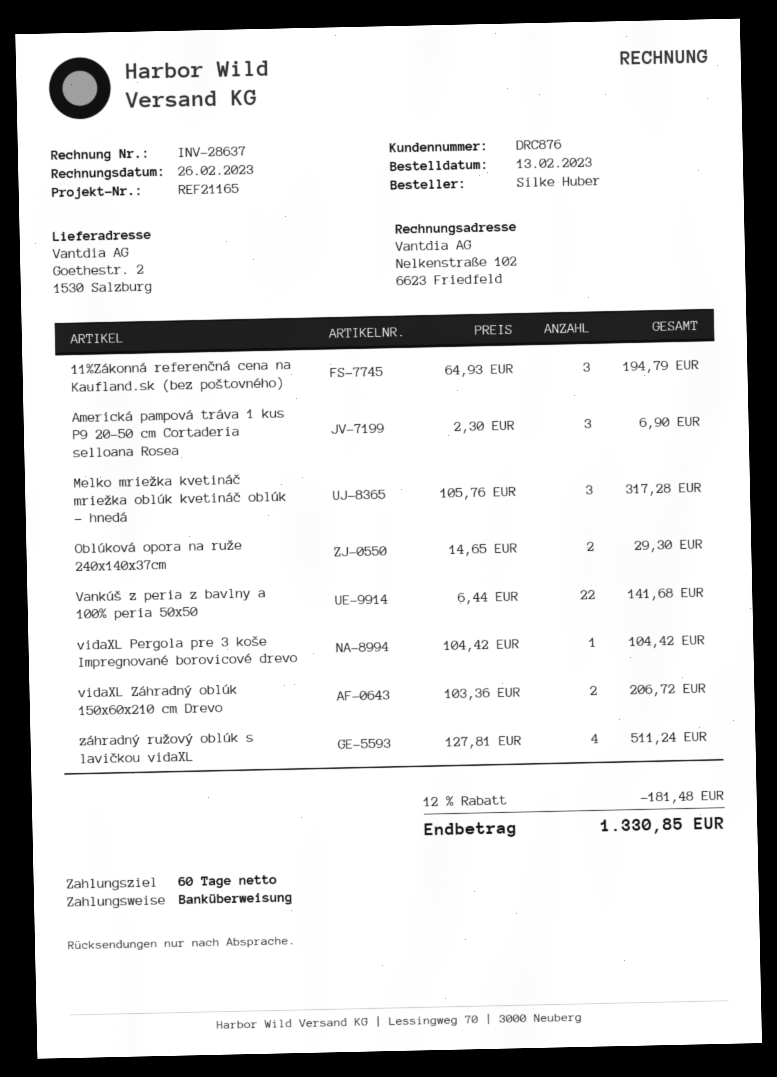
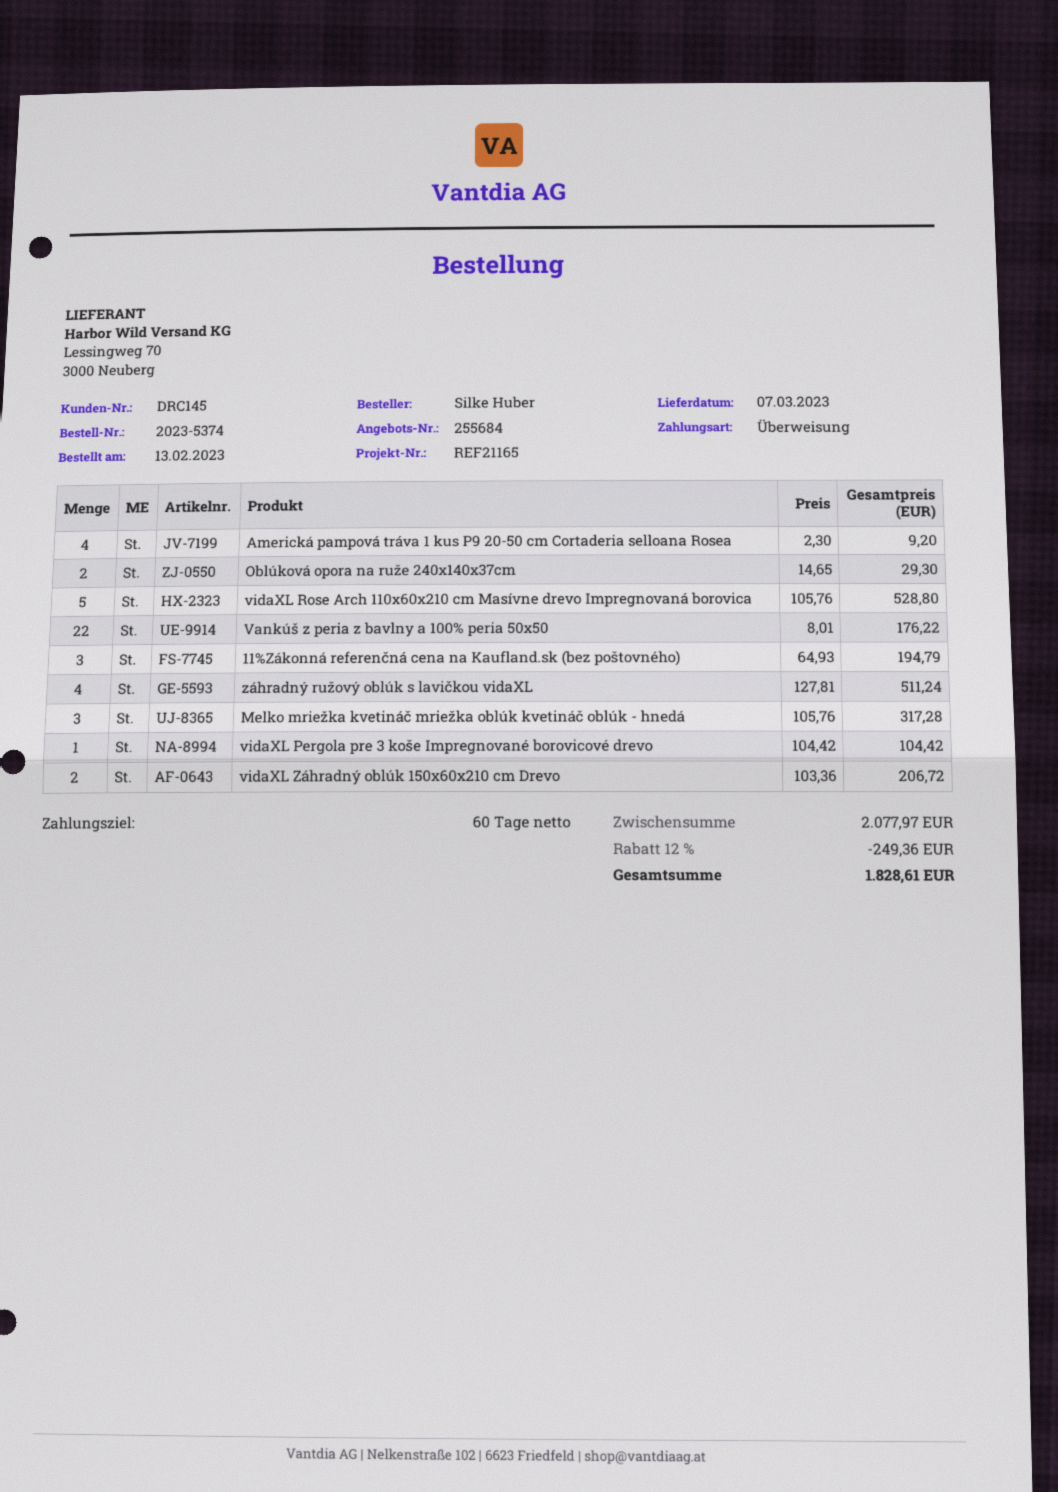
customer number: DRC876 -> DRC145
Americká pampová tráva 1 kus P9 20-50 cm Cortaderia selloana Rosea: 3 x 2.30 = 6.90 -> 4 x 2.30 = 9.20
Vankúš z peria z bavlny a 100% peria 50x50: 22 x 6.44 = 141.68 -> 22 x 8.01 = 176.22
vidaXL Rose Arch 110x60x210 cm Masívne drevo Impregnovaná borovica: none -> 5 x 105.76 = 528.80
discount: 12% = 181.48 -> 12% = 249.36
total: 1330.85 -> 1828.61

